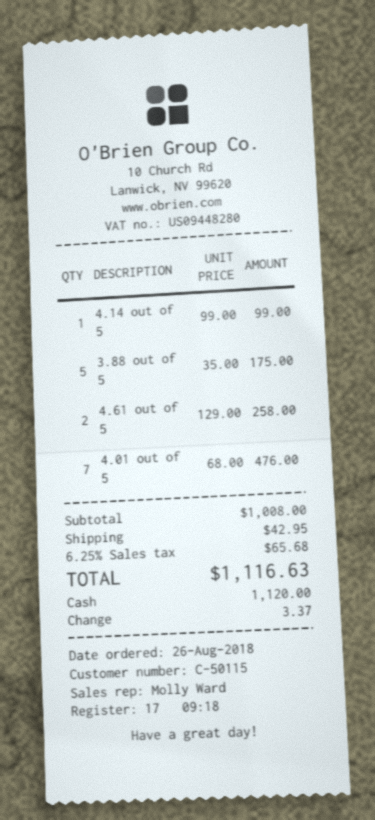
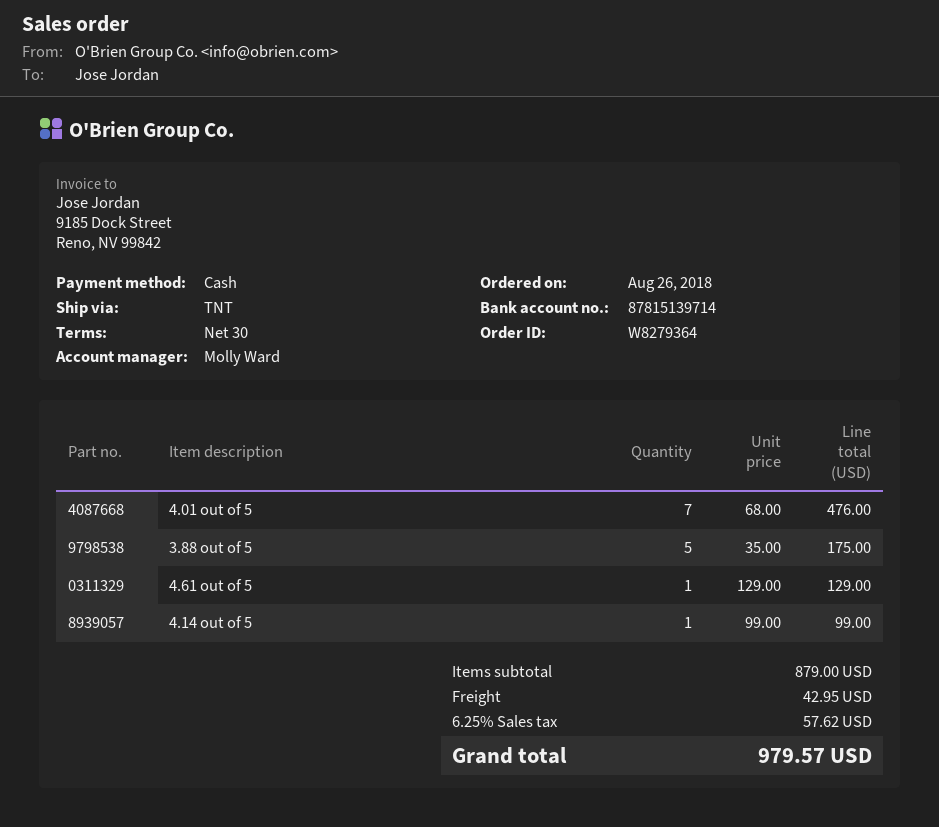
4.61 out of 5: 2 x 129.00 = 258.00 -> 1 x 129.00 = 129.00
subtotal: 1008.00 -> 879.00
tax: 6.25% = 65.68 -> 6.25% = 57.62
total: 1116.63 -> 979.57

